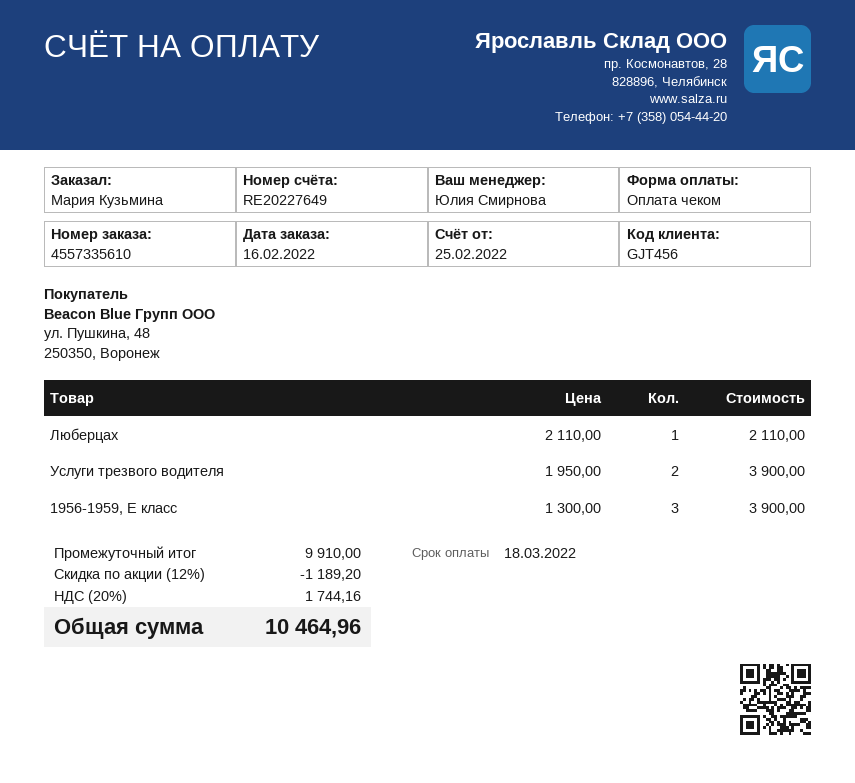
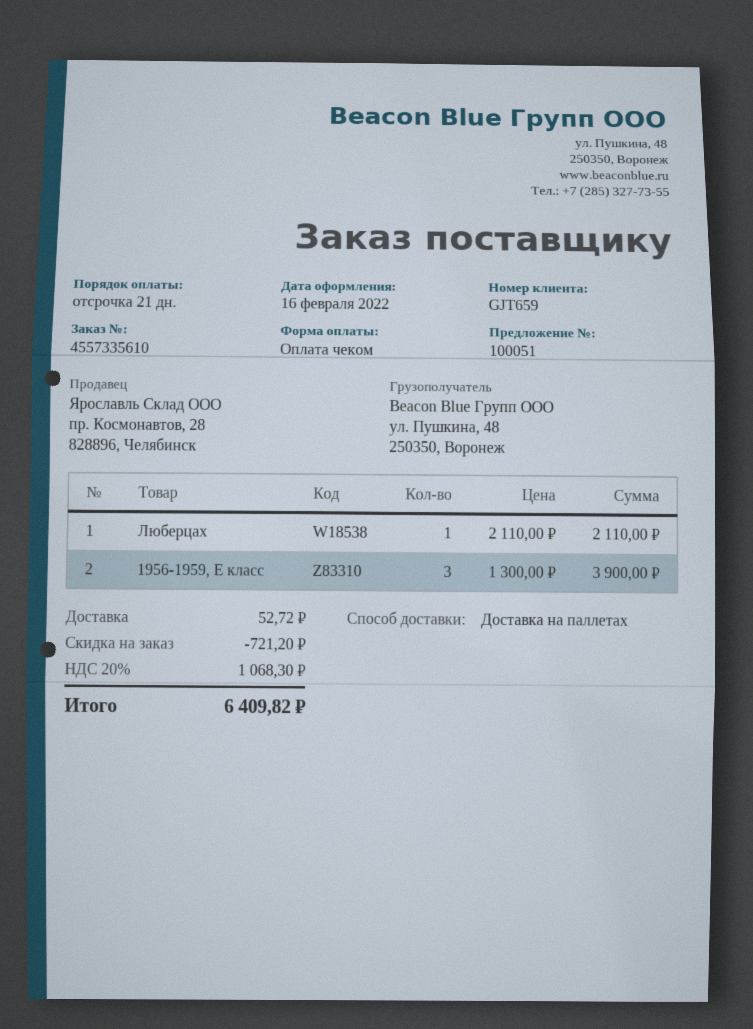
customer number: GJT456 -> GJT659
Услуги трезвого водителя: 2 x 1950.00 = 3900.00 -> none
discount: 1189.20 -> 721.20
shipping: none -> 52.72
tax: 20% = 1744.16 -> 20% = 1068.30
total: 10464.96 -> 6409.82

